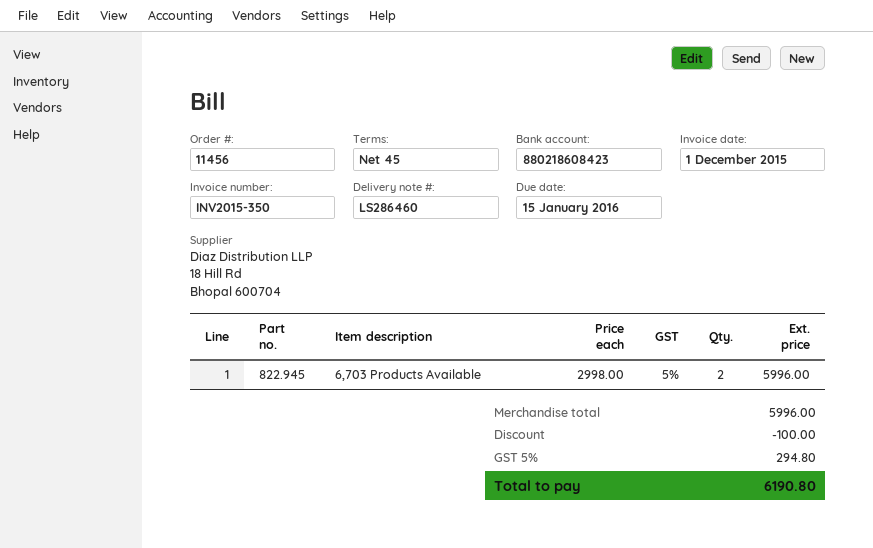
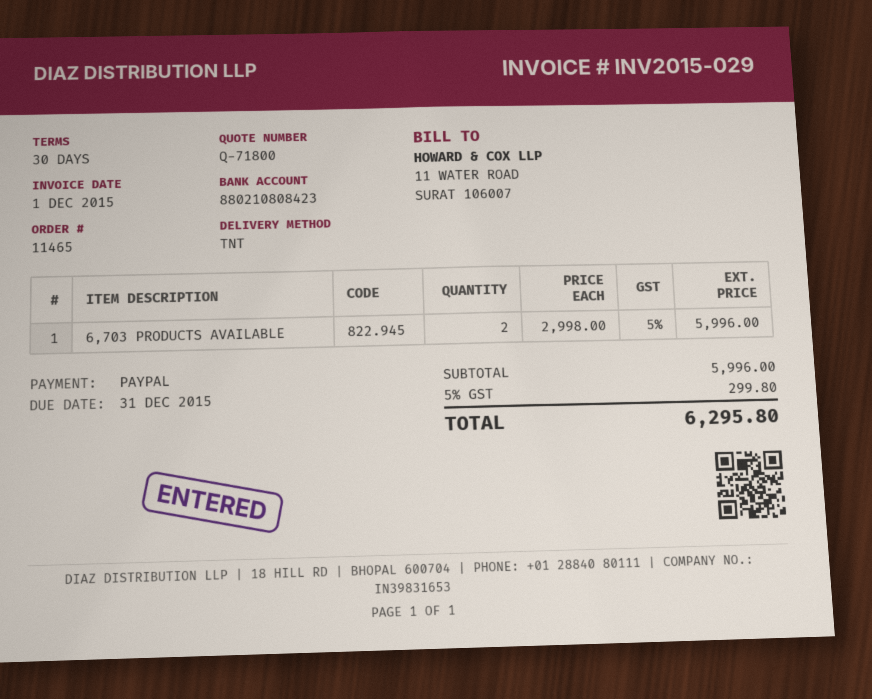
order number: 11456 -> 11465
invoice number: INV2015-350 -> INV2015-029
payment terms: 45 days -> 30 days
due date: 2016-01-15 -> 2015-12-31
bank account: 880218608423 -> 880210808423
discount: 100.00 -> none
tax: 5% = 294.80 -> 5% = 299.80
total: 6190.80 -> 6295.80

